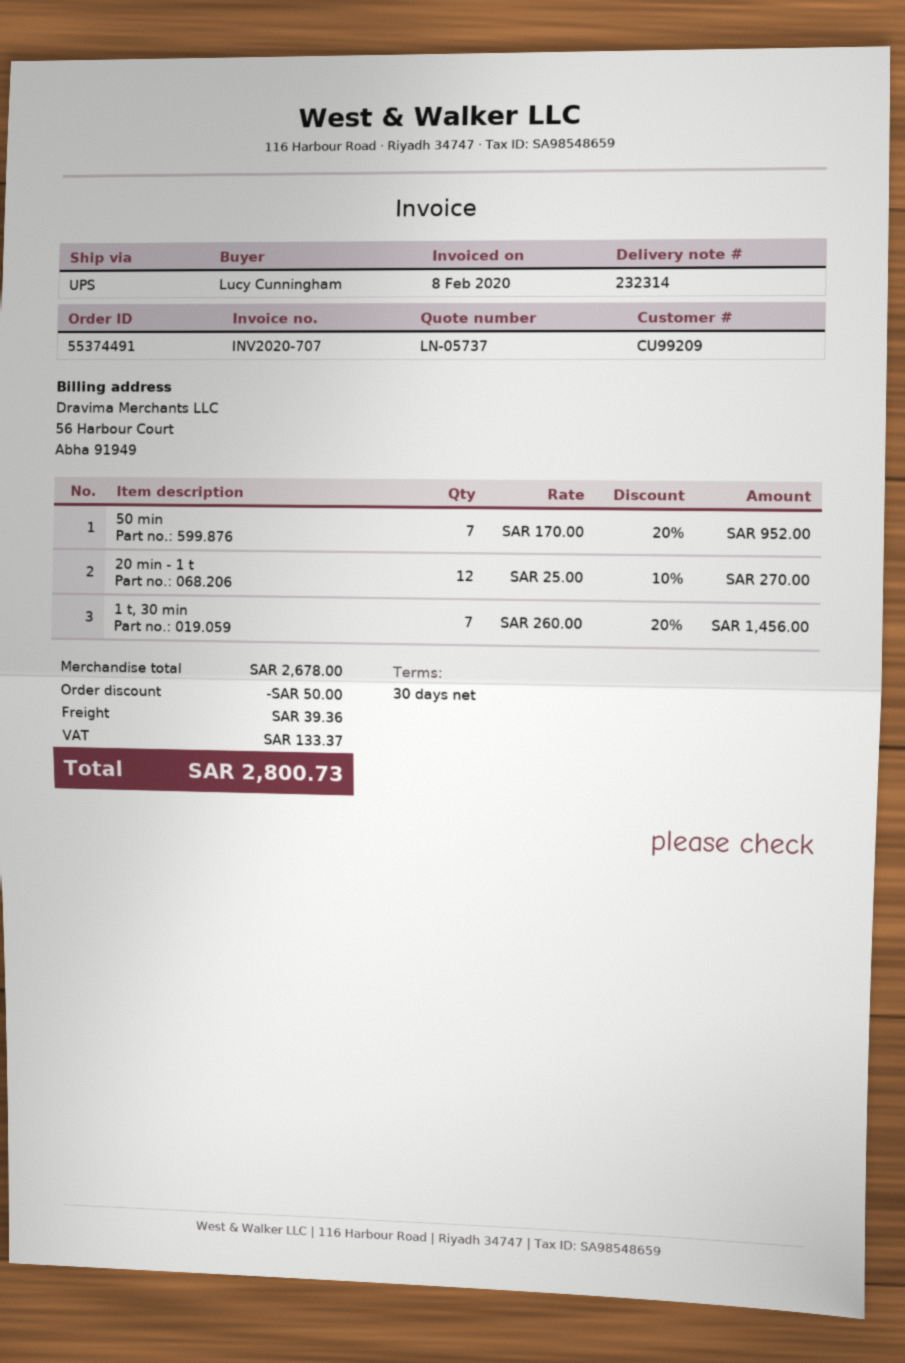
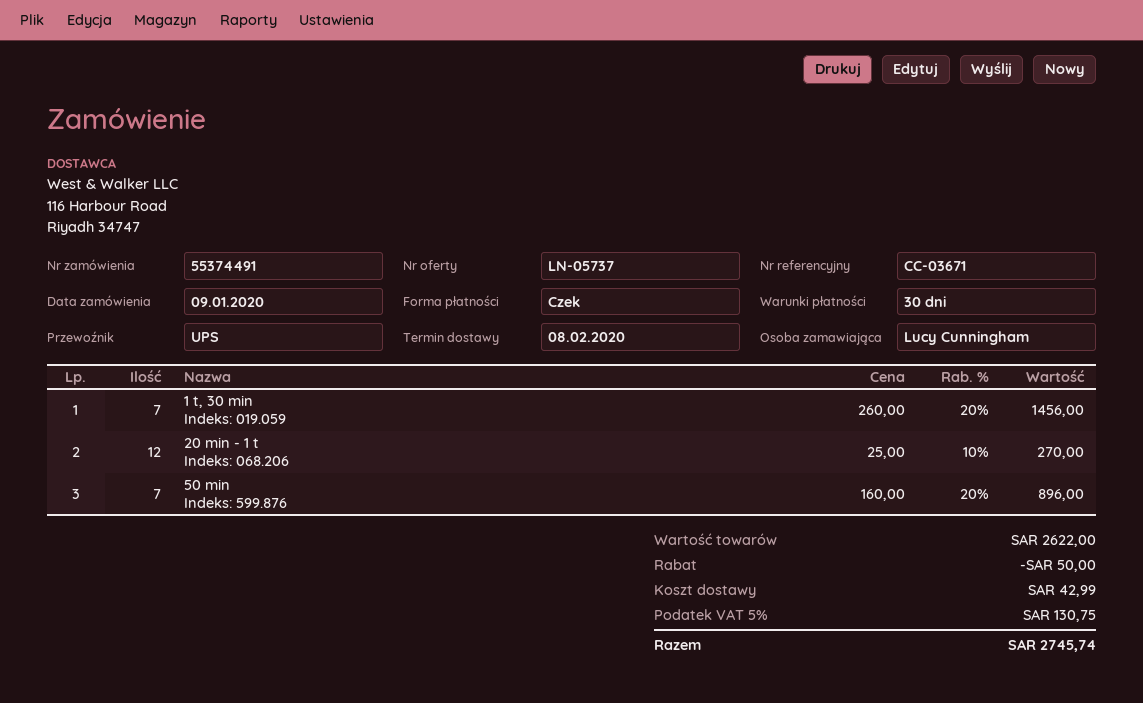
50 min: 7 x 170.00 - 20% = 952.00 -> 7 x 160.00 - 20% = 896.00
subtotal: 2678.00 -> 2622.00
shipping: 39.36 -> 42.99
tax: 133.37 -> 130.75
total: 2800.73 -> 2745.74

